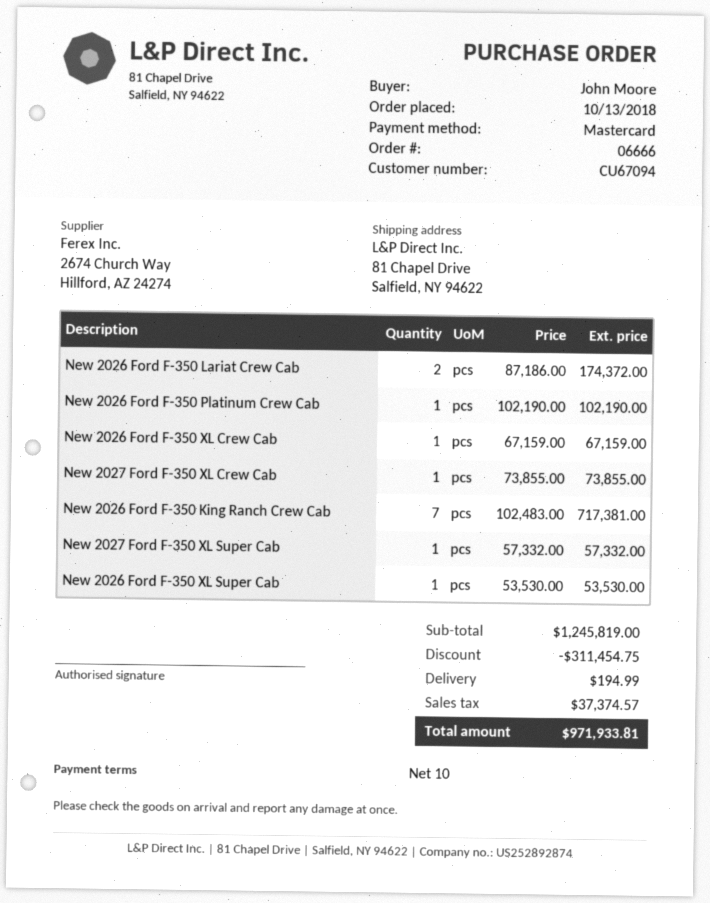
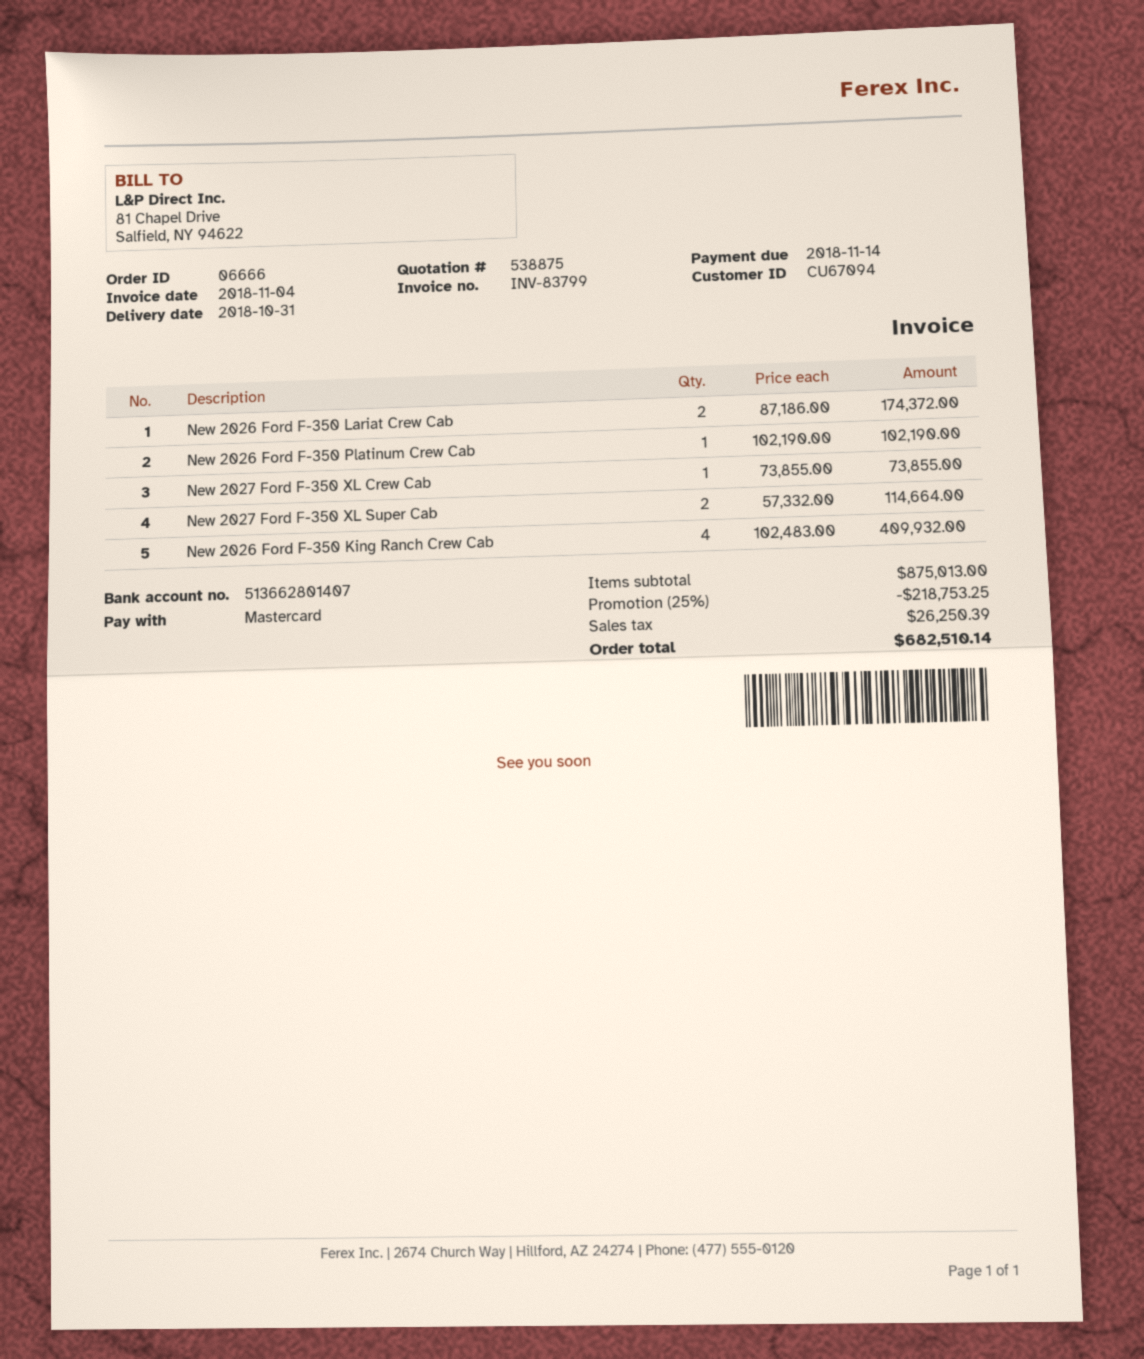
New 2026 Ford F-350 XL Crew Cab: 1 x 67159.00 = 67159.00 -> none
New 2026 Ford F-350 King Ranch Crew Cab: 7 x 102483.00 = 717381.00 -> 4 x 102483.00 = 409932.00
New 2027 Ford F-350 XL Super Cab: 1 x 57332.00 = 57332.00 -> 2 x 57332.00 = 114664.00
New 2026 Ford F-350 XL Super Cab: 1 x 53530.00 = 53530.00 -> none
subtotal: 1245819.00 -> 875013.00
discount: 311454.75 -> 218753.25
shipping: 194.99 -> none
tax: 37374.57 -> 26250.39
total: 971933.81 -> 682510.14

